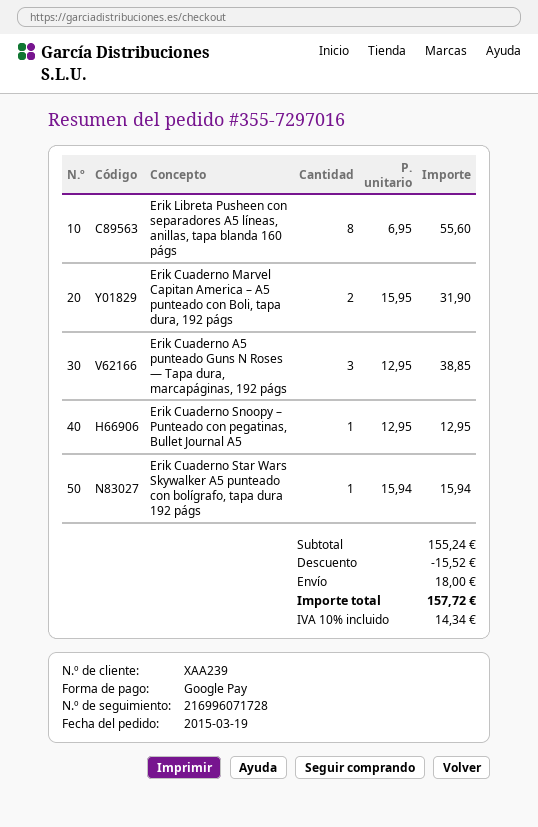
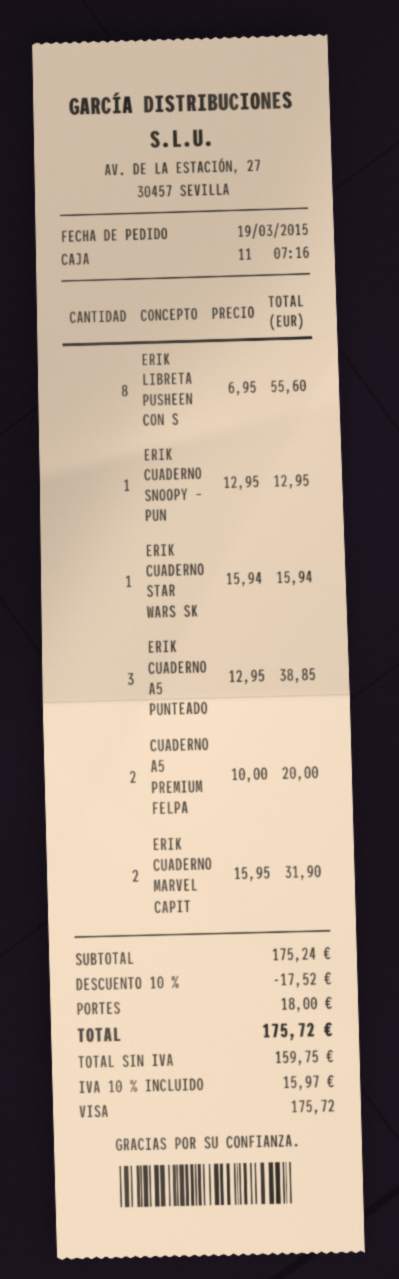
payment method: Google Pay -> Visa
CUADERNO A5 PREMIUM FELPA: none -> 2 x 10.00 = 20.00
subtotal: 155.24 -> 175.24
discount: 15.52 -> 17.52
tax: 10% = 14.34 -> 10% = 15.97
total: 157.72 -> 175.72

